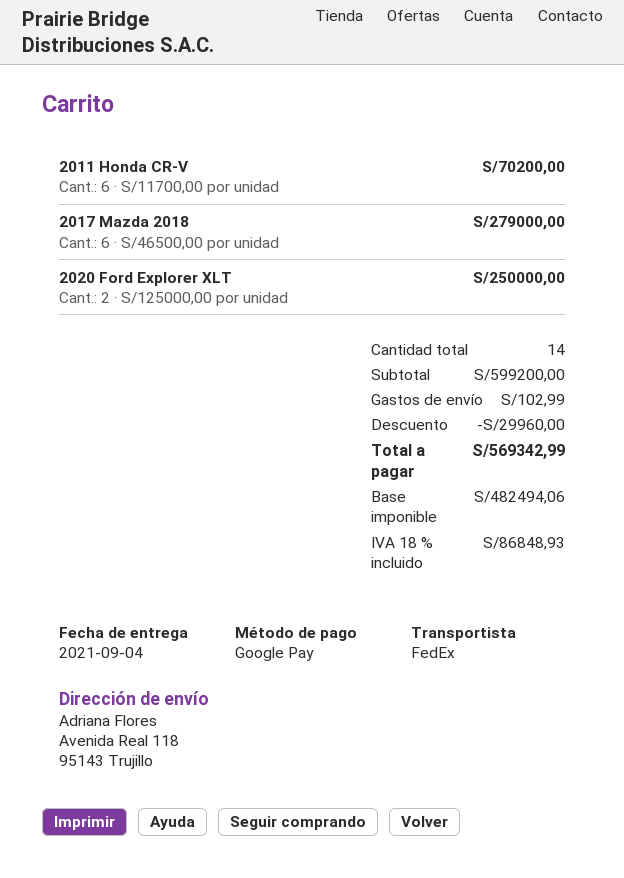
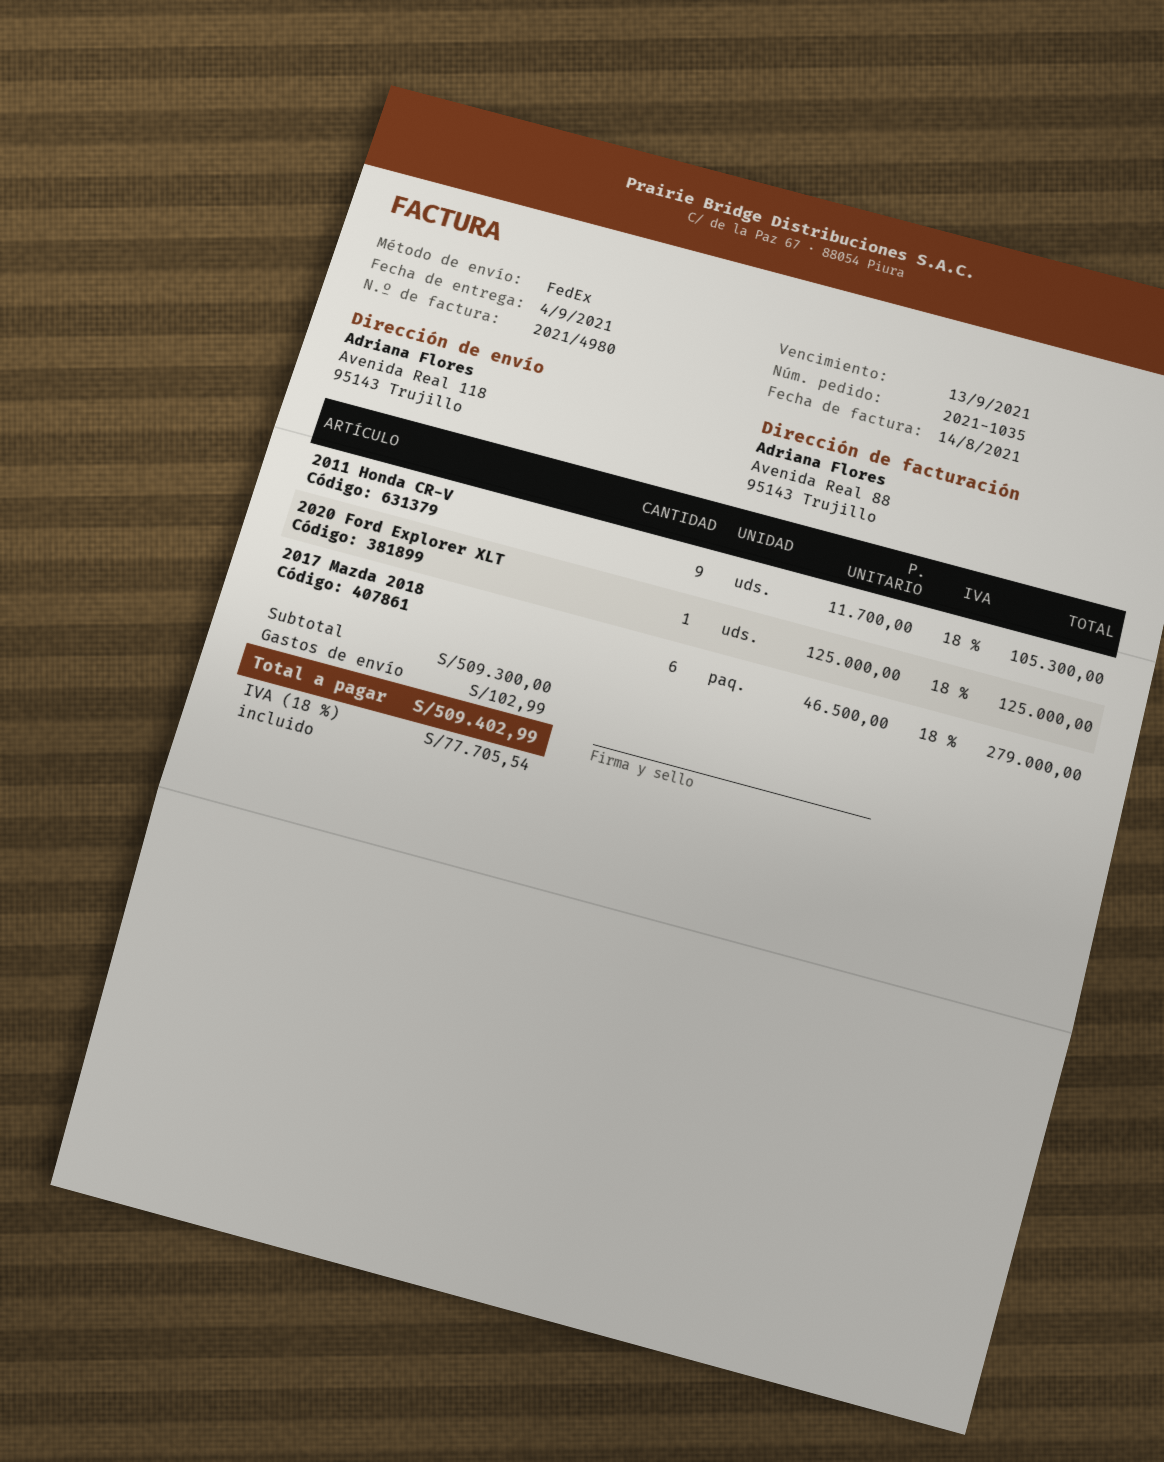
2011 Honda CR-V: 6 x 11700.00 = 70200.00 -> 9 x 11700.00 = 105300.00
2020 Ford Explorer XLT: 2 x 125000.00 = 250000.00 -> 1 x 125000.00 = 125000.00
subtotal: 599200.00 -> 509300.00
discount: 29960.00 -> none
tax: 18% = 86848.93 -> 18% = 77705.54
total: 569342.99 -> 509402.99

